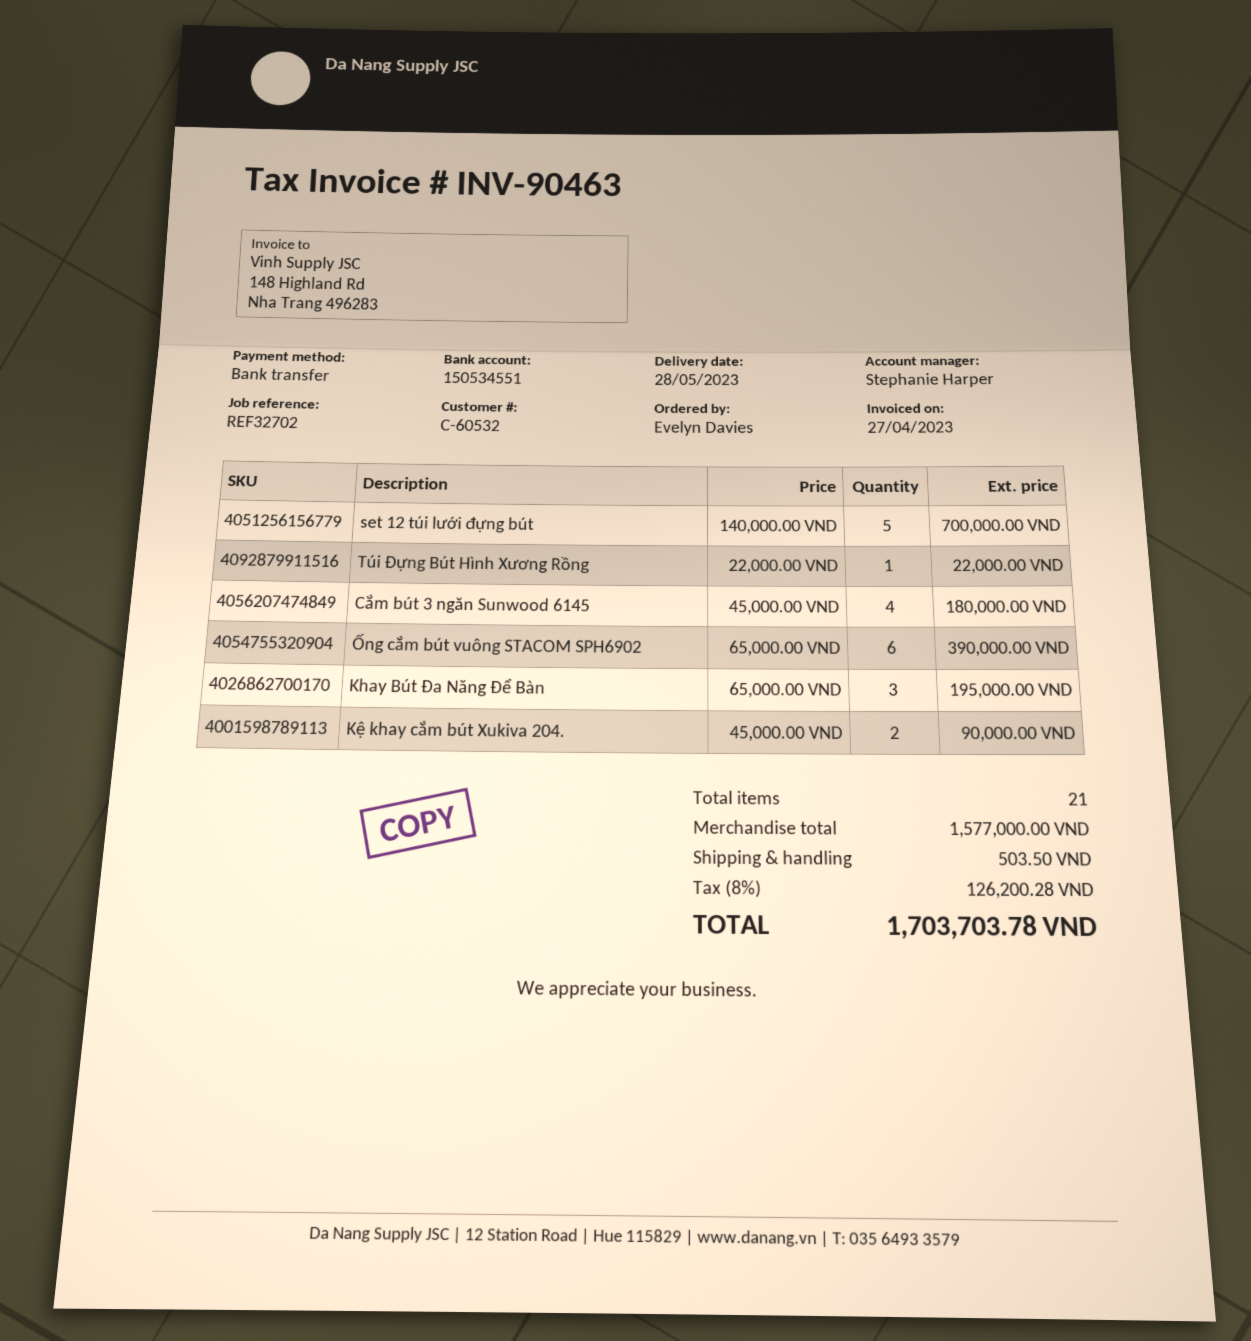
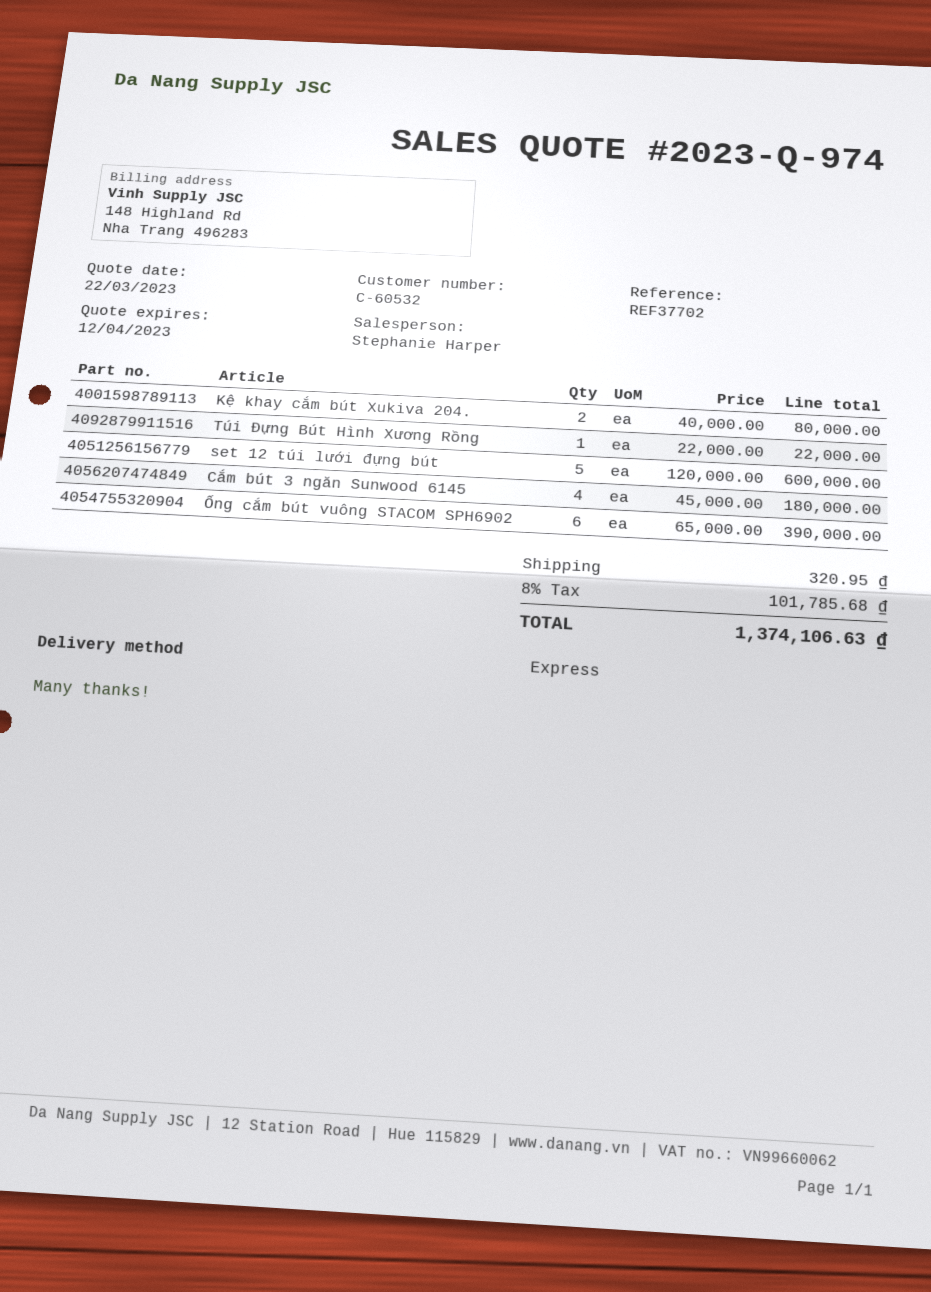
reference: REF32702 -> REF37702
set 12 túi lưới đựng bút: 5 x 140000.00 = 700000.00 -> 5 x 120000.00 = 600000.00
Khay Bút Đa Năng Để Bàn: 3 x 65000.00 = 195000.00 -> none
Kệ khay cắm bút Xukiva 204.: 2 x 45000.00 = 90000.00 -> 2 x 40000.00 = 80000.00
shipping: 503.50 -> 320.95
tax: 8% = 126200.28 -> 8% = 101785.68
total: 1703703.78 -> 1374106.63

